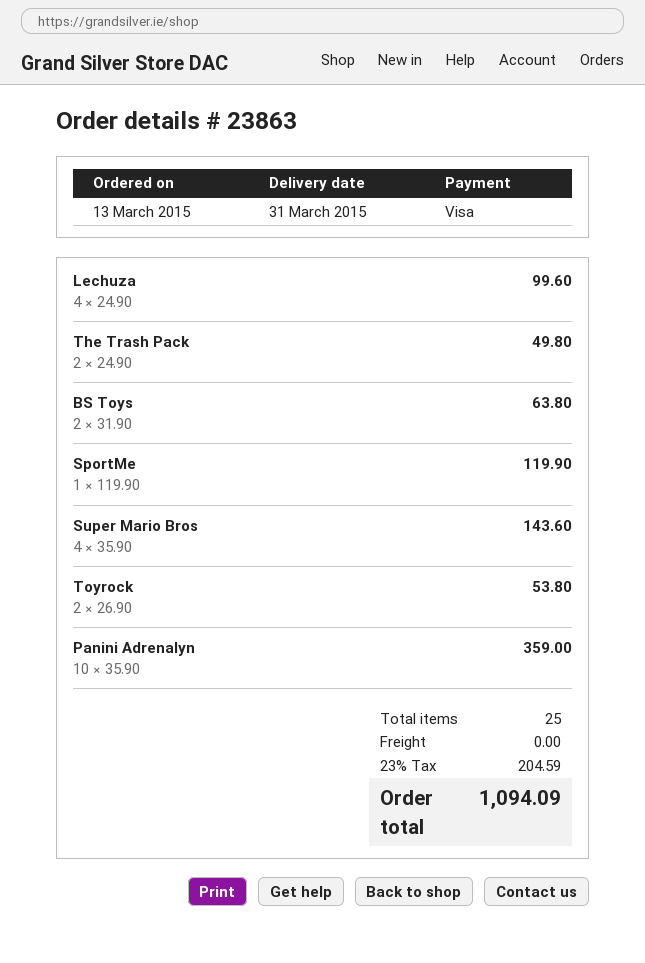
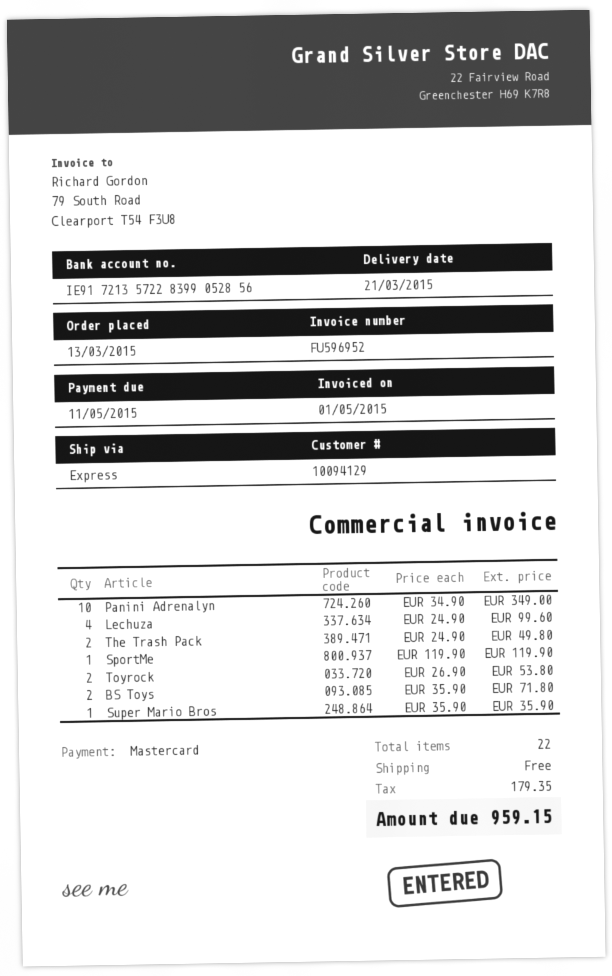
delivery date: 2015-03-31 -> 2015-03-21
payment method: Visa -> Mastercard
BS Toys: 2 x 31.90 = 63.80 -> 2 x 35.90 = 71.80
Super Mario Bros: 4 x 35.90 = 143.60 -> 1 x 35.90 = 35.90
Panini Adrenalyn: 10 x 35.90 = 359.00 -> 10 x 34.90 = 349.00
total quantity: 25 -> 22
tax: 204.59 -> 179.35
total: 1094.09 -> 959.15

